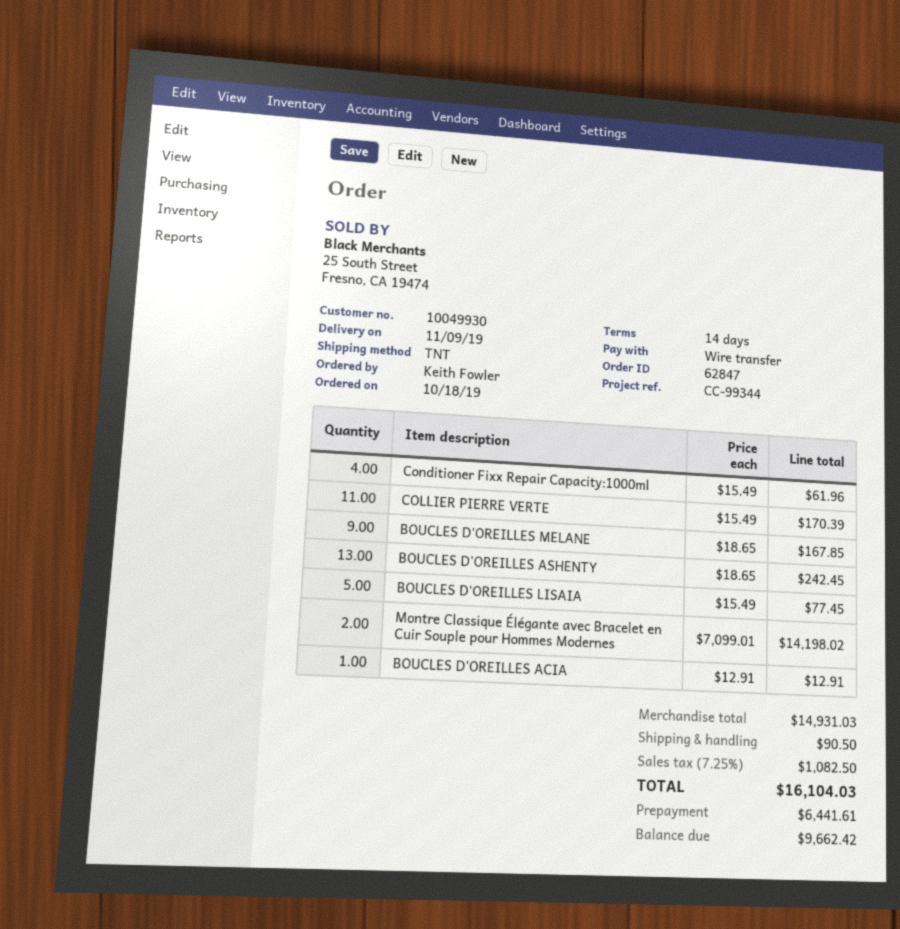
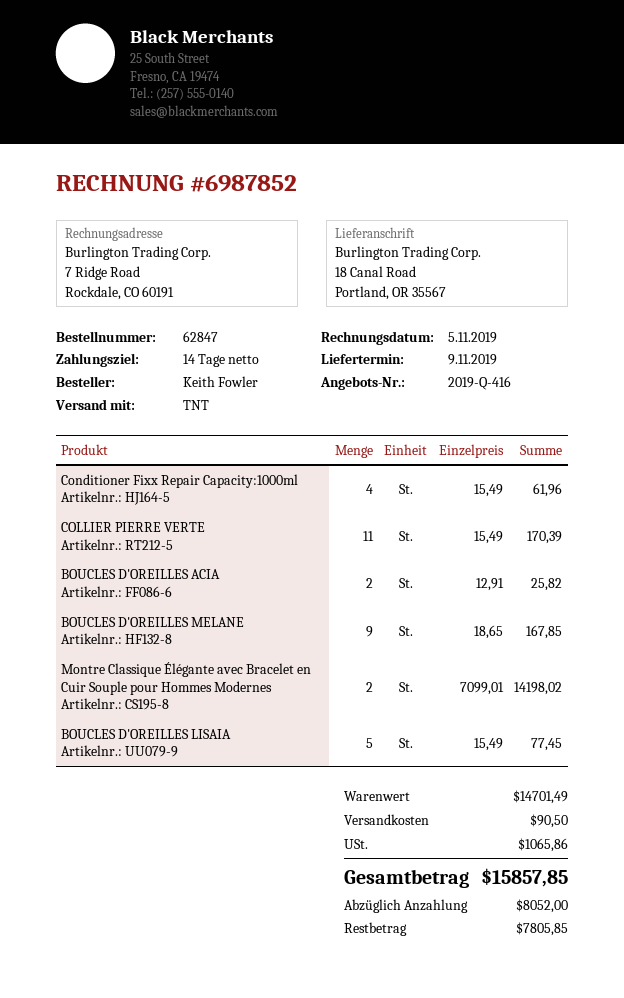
BOUCLES D'OREILLES ASHENTY: 13 x 18.65 = 242.45 -> none
BOUCLES D'OREILLES ACIA: 1 x 12.91 = 12.91 -> 2 x 12.91 = 25.82
subtotal: 14931.03 -> 14701.49
tax: 1082.50 -> 1065.86
total: 16104.03 -> 15857.85
deposit: 6441.61 -> 8052.00
balance: 9662.42 -> 7805.85

